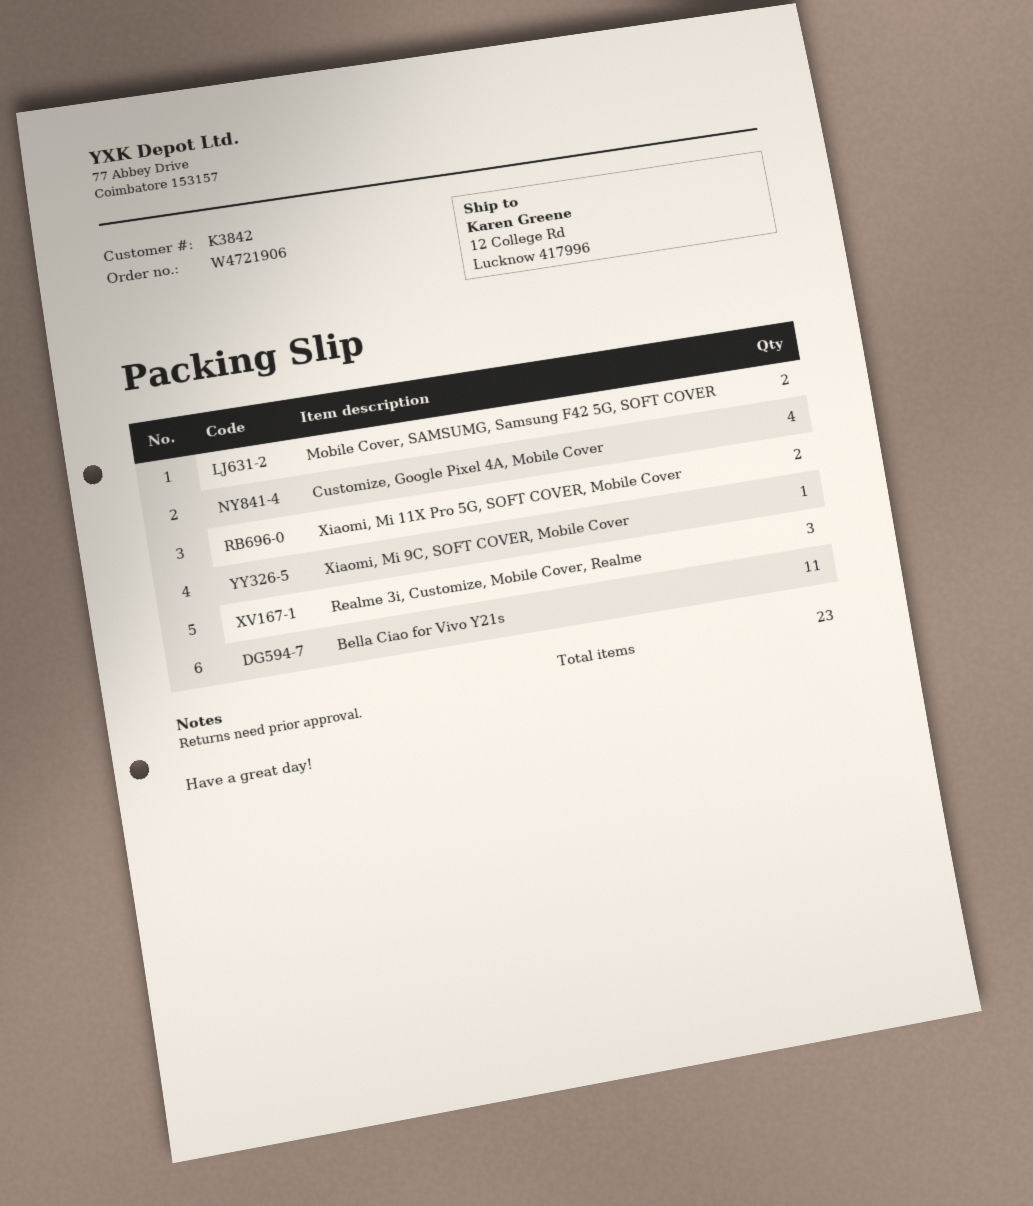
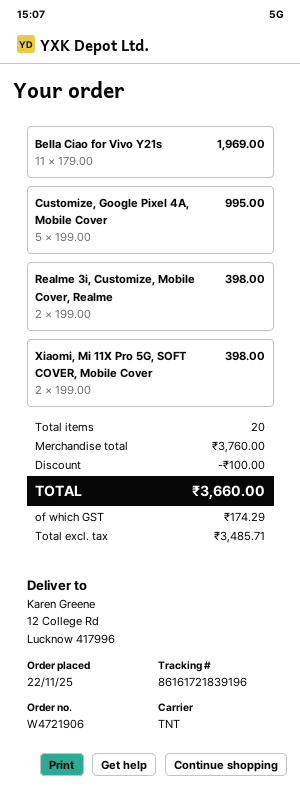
Mobile Cover, SAMSUMG, Samsung F42 5G, SOFT COVER: 2 -> none
Customize, Google Pixel 4A, Mobile Cover: 4 -> 5
Xiaomi, Mi 9C, SOFT COVER, Mobile Cover: 1 -> none
Realme 3i, Customize, Mobile Cover, Realme: 3 -> 2
total quantity: 23 -> 20

